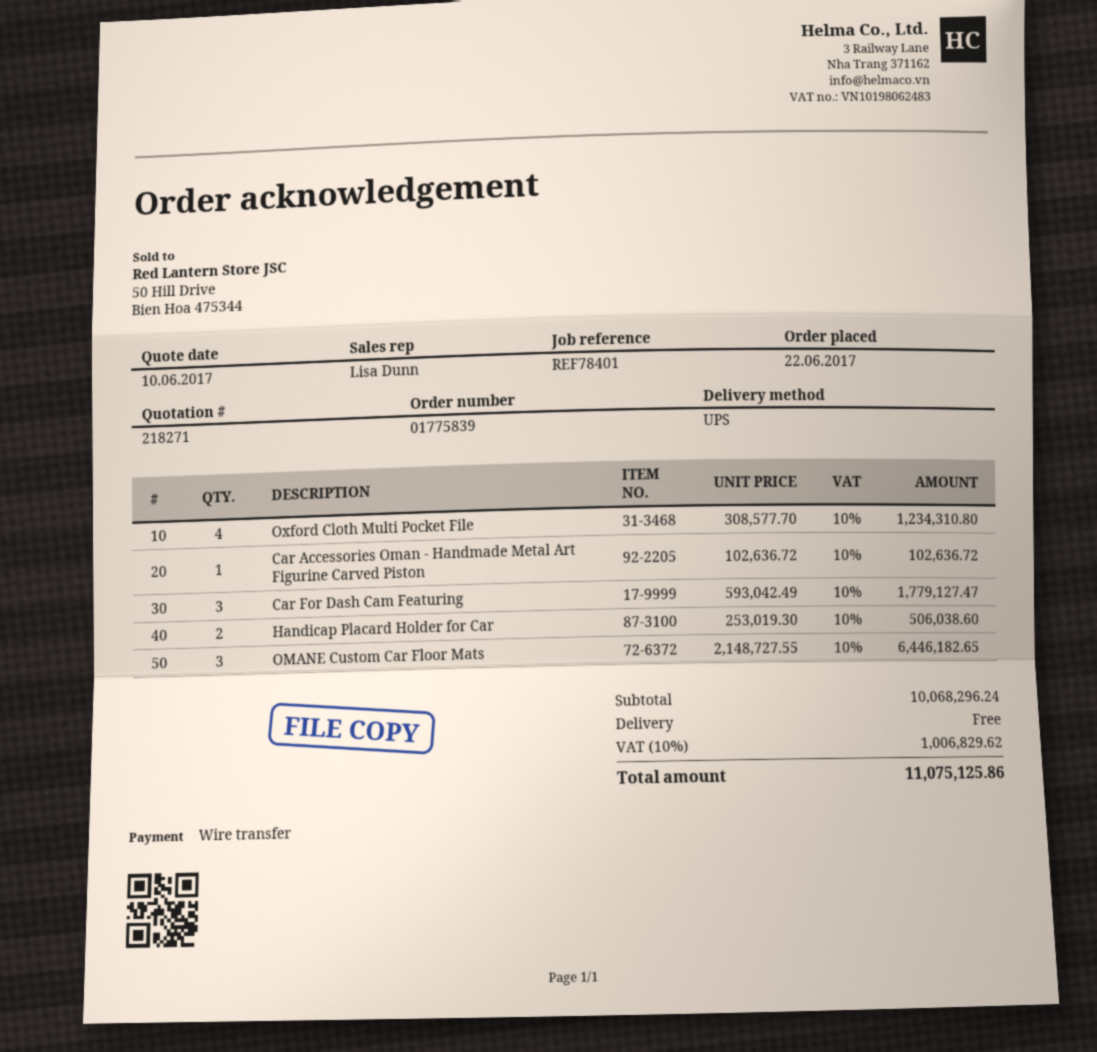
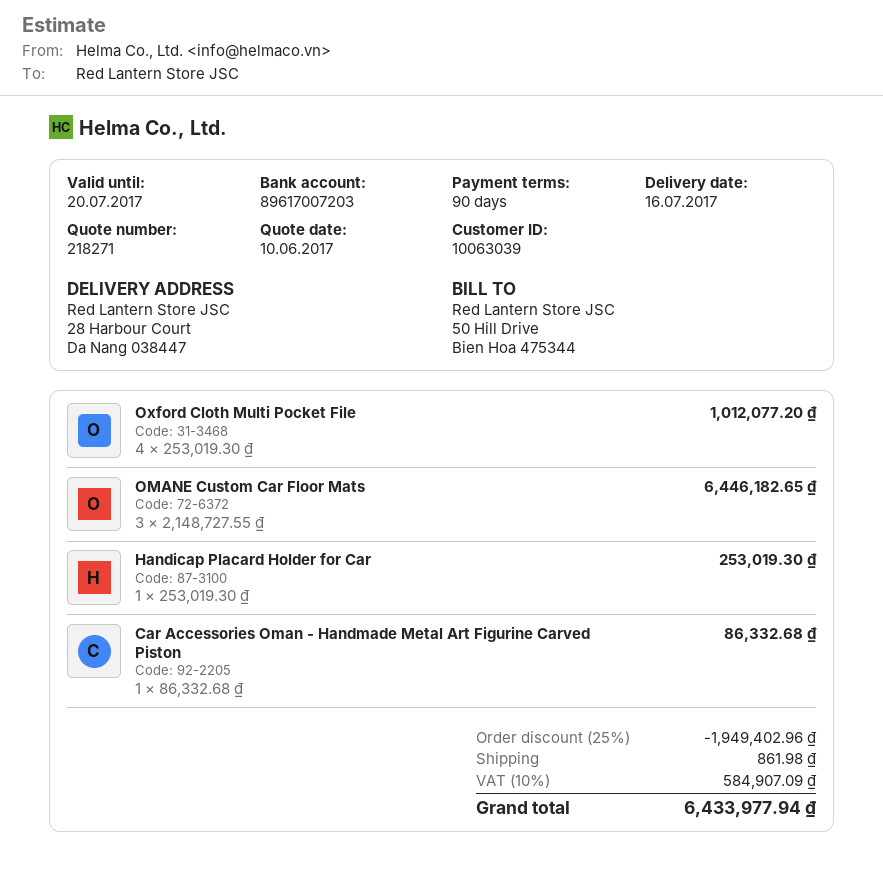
Oxford Cloth Multi Pocket File: 4 x 308577.70 = 1234310.80 -> 4 x 253019.30 = 1012077.20
Car Accessories Oman - Handmade Metal Art Figurine Carved Piston: 1 x 102636.72 = 102636.72 -> 1 x 86332.68 = 86332.68
Car For Dash Cam Featuring: 3 x 593042.49 = 1779127.47 -> none
Handicap Placard Holder for Car: 2 x 253019.30 = 506038.60 -> 1 x 253019.30 = 253019.30
discount: none -> 25% = 1949402.96
shipping: 0.00 -> 861.98
tax: 10% = 1006829.62 -> 10% = 584907.09
total: 11075125.86 -> 6433977.94

